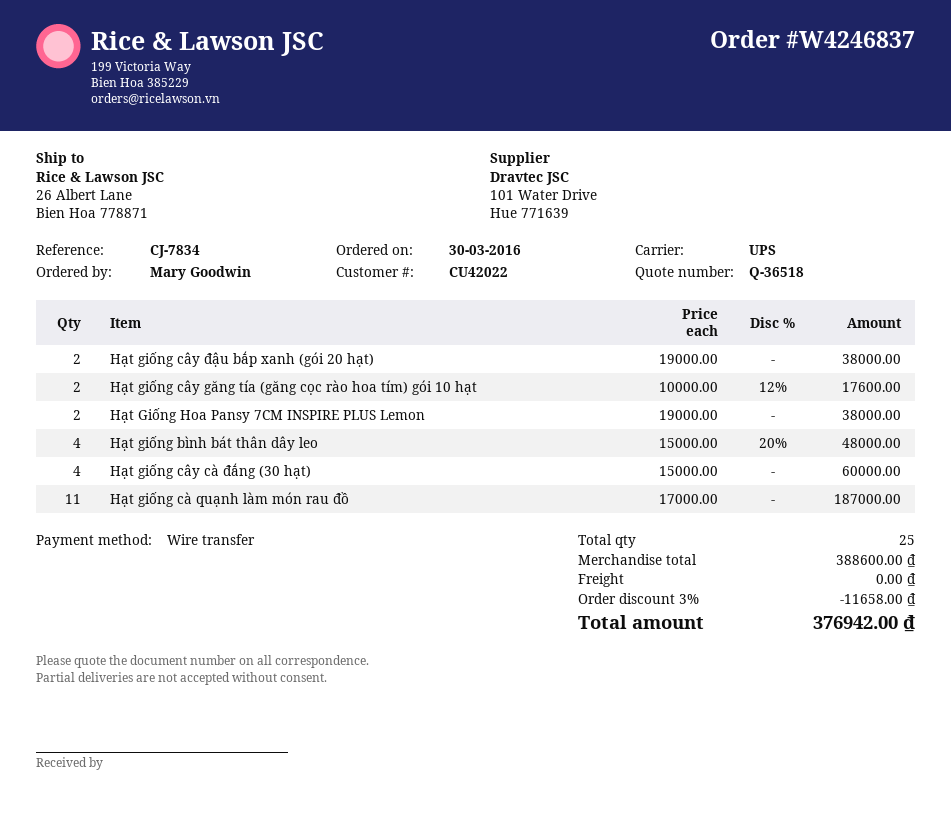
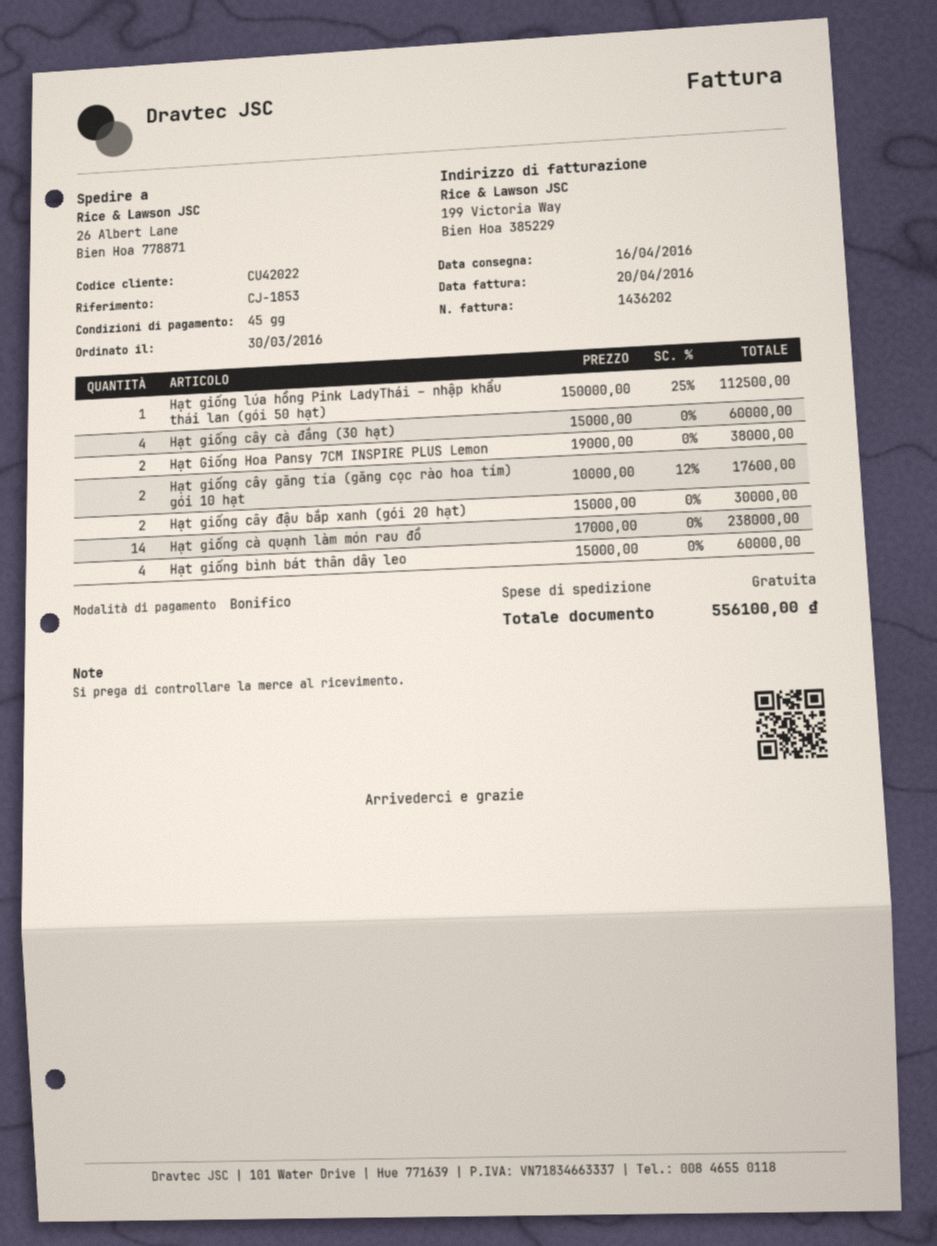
reference: CJ-7834 -> CJ-1853
Hạt giống cây đậu bắp xanh (gói 20 hạt): 2 x 19000.00 = 38000.00 -> 2 x 15000.00 = 30000.00
Hạt giống bình bát thân dây leo: 4 x 15000.00 - 20% = 48000.00 -> 4 x 15000.00 = 60000.00
Hạt giống cà quạnh làm món rau đồ: 11 x 17000.00 = 187000.00 -> 14 x 17000.00 = 238000.00
Hạt giống lúa hồng Pink LadyThái – nhập khẩu thái lan (gói 50 hạt): none -> 1 x 150000.00 - 25% = 112500.00
discount: 3% = 11658.00 -> none
total: 376942.00 -> 556100.00

